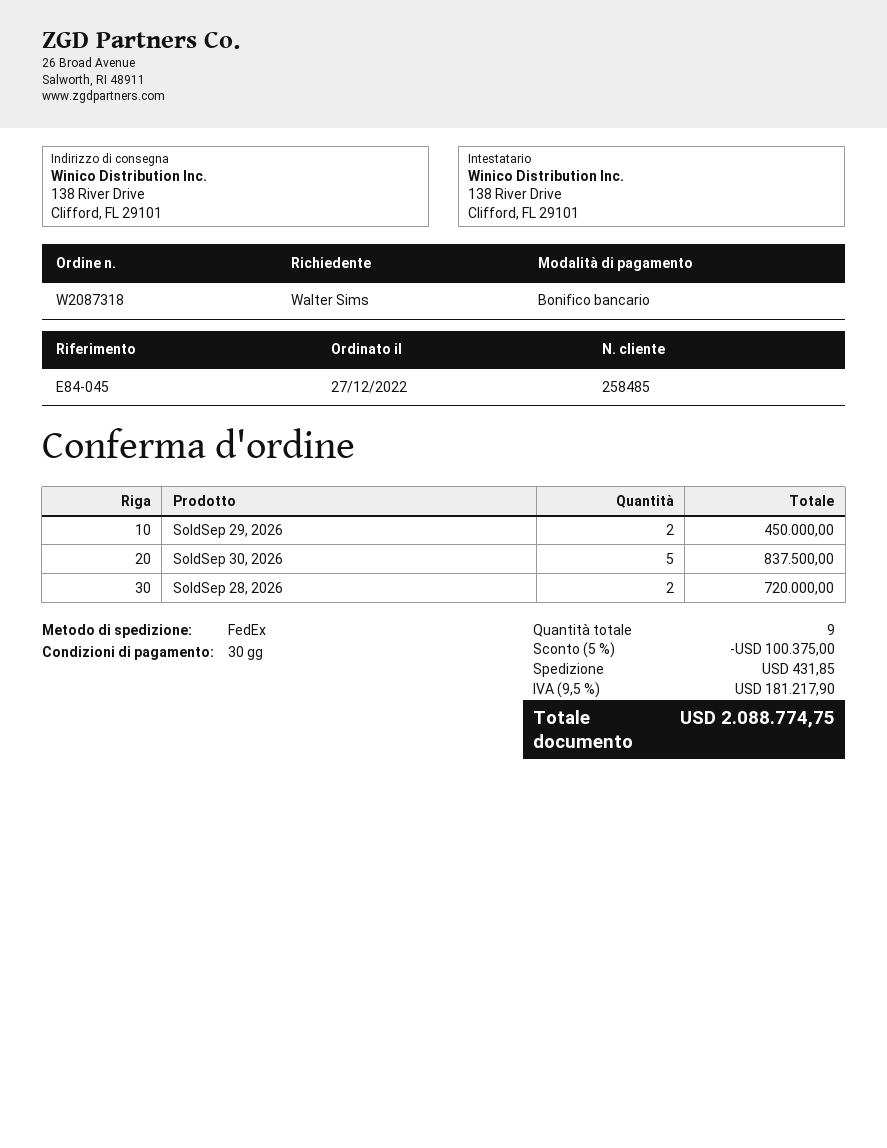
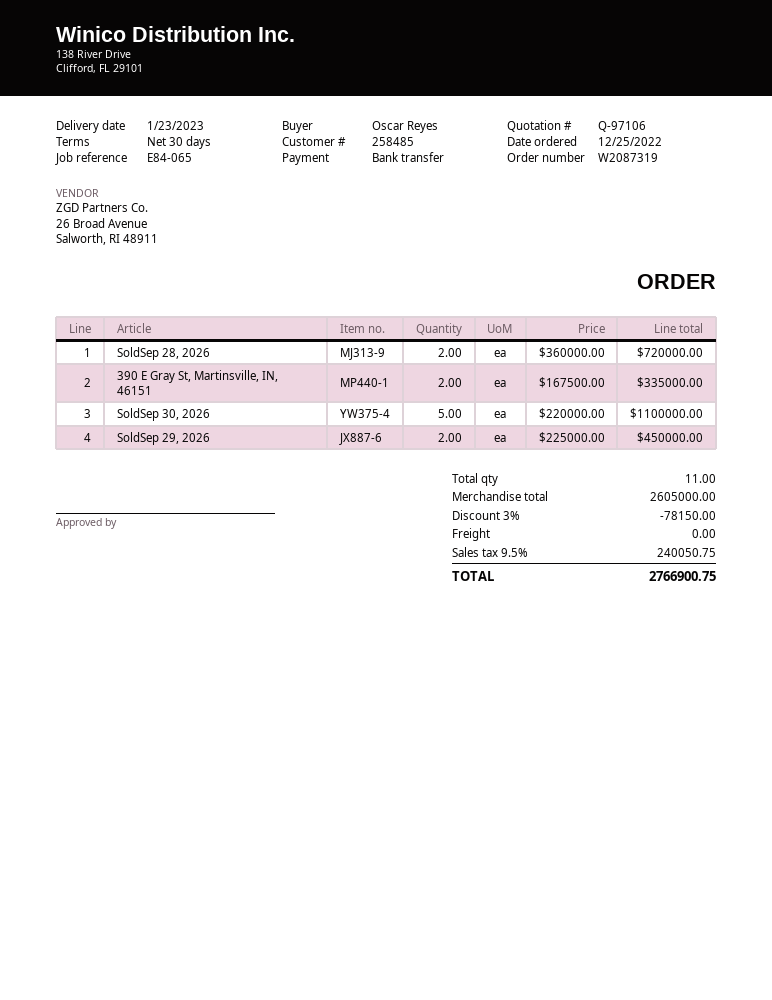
order number: W2087318 -> W2087319
order date: 2022-12-27 -> 2022-12-25
reference: E84-045 -> E84-065
ordered by: Walter Sims -> Oscar Reyes
SoldSep 30, 2026: 5 for 837500.00 -> 5 for 1100000.00
390 E Gray St, Martinsville, IN, 46151: none -> 2 for 335000.00
total quantity: 9 -> 11
discount: 5% = 100375.00 -> 3% = 78150.00
shipping: 431.85 -> 0.00
tax: 9.5% = 181217.90 -> 9.5% = 240050.75
total: 2088774.75 -> 2766900.75

